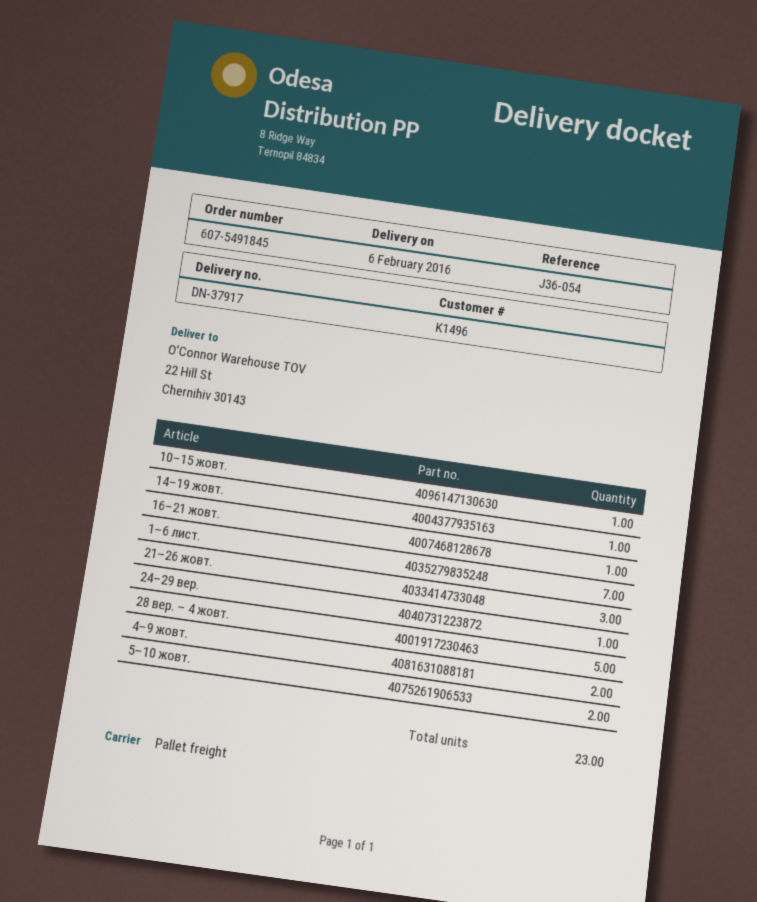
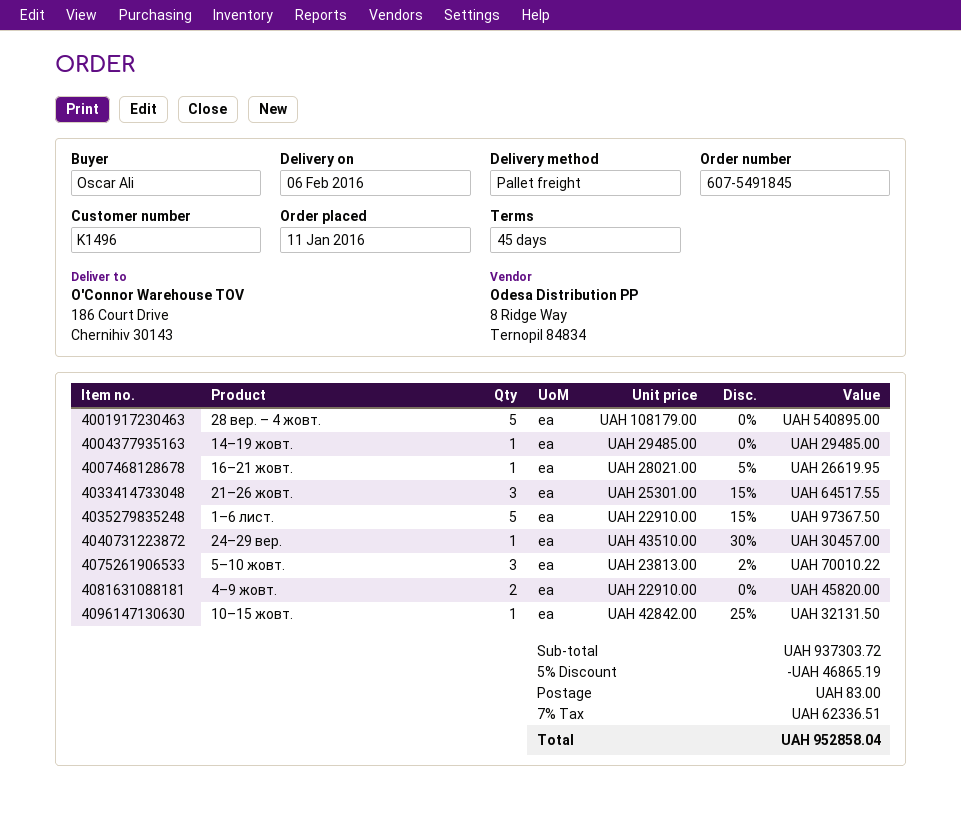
ship to: 22 Hill St, Chernihiv 30143 -> 186 Court Drive, Chernihiv 30143
1–6 лист.: 7 -> 5
5–10 жовт.: 2 -> 3

